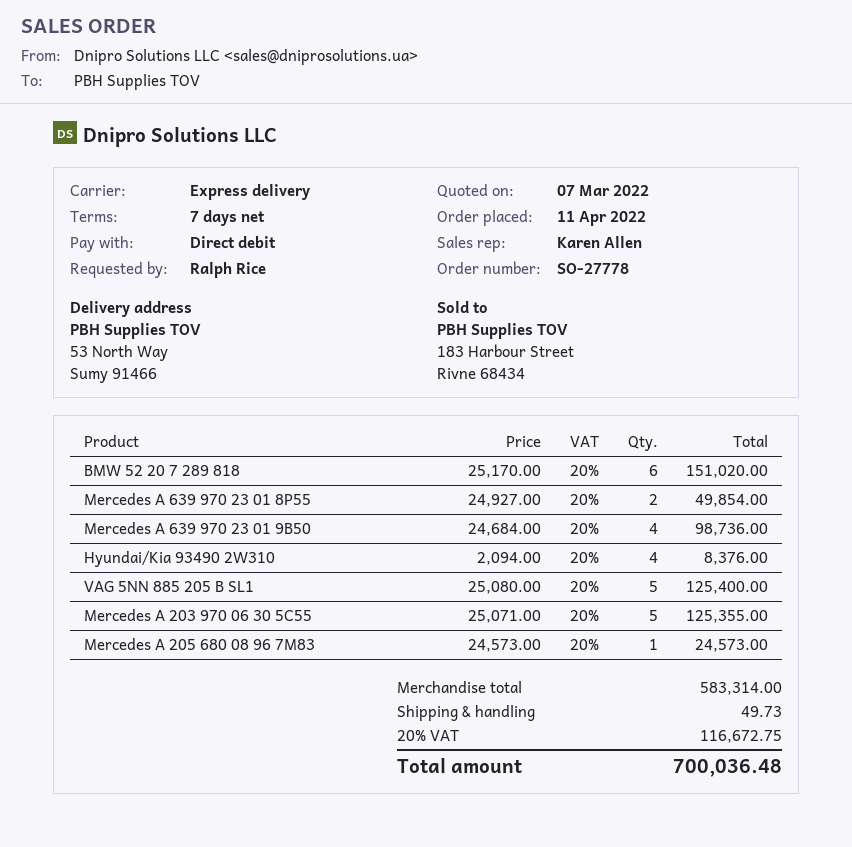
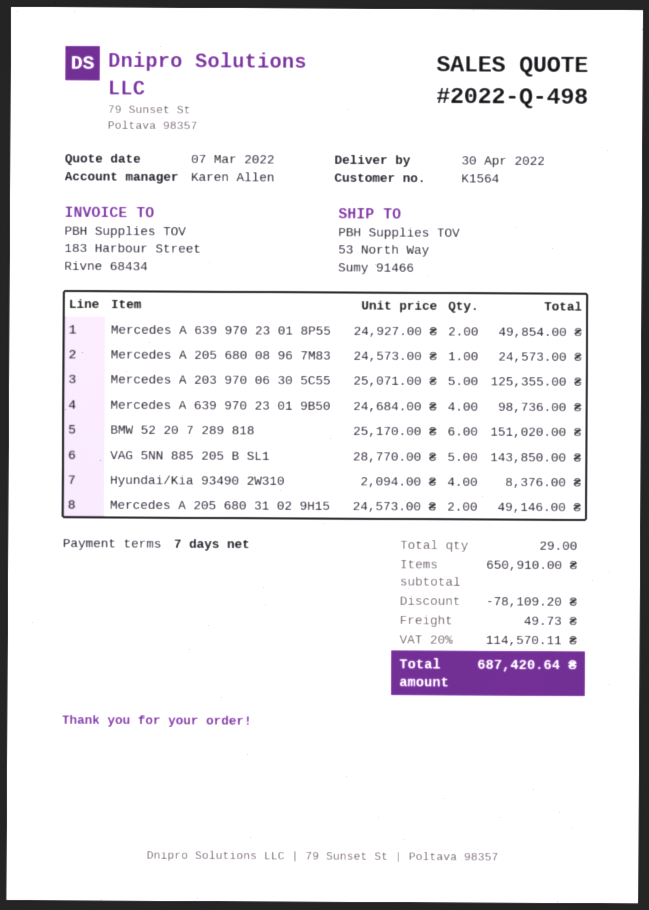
VAG 5NN 885 205 B SL1: 5 x 25080.00 = 125400.00 -> 5 x 28770.00 = 143850.00
Mercedes A 205 680 31 02 9H15: none -> 2 x 24573.00 = 49146.00
subtotal: 583314.00 -> 650910.00
discount: none -> 78109.20
tax: 20% = 116672.75 -> 20% = 114570.11
total: 700036.48 -> 687420.64

